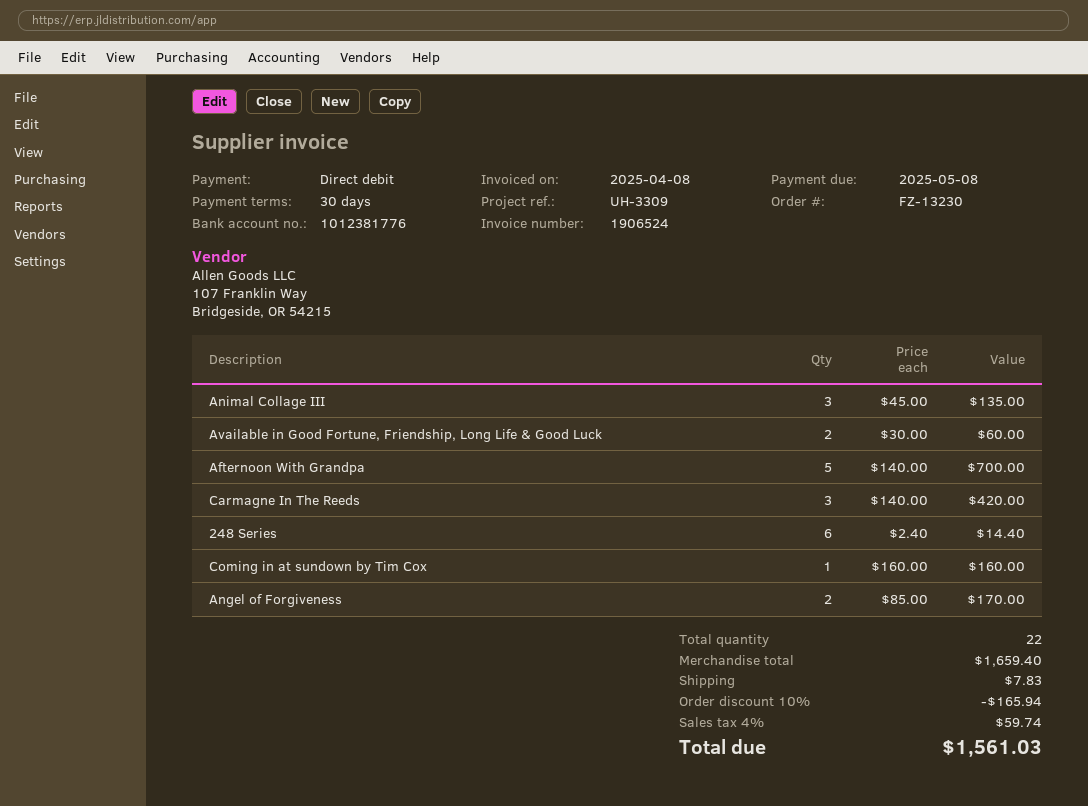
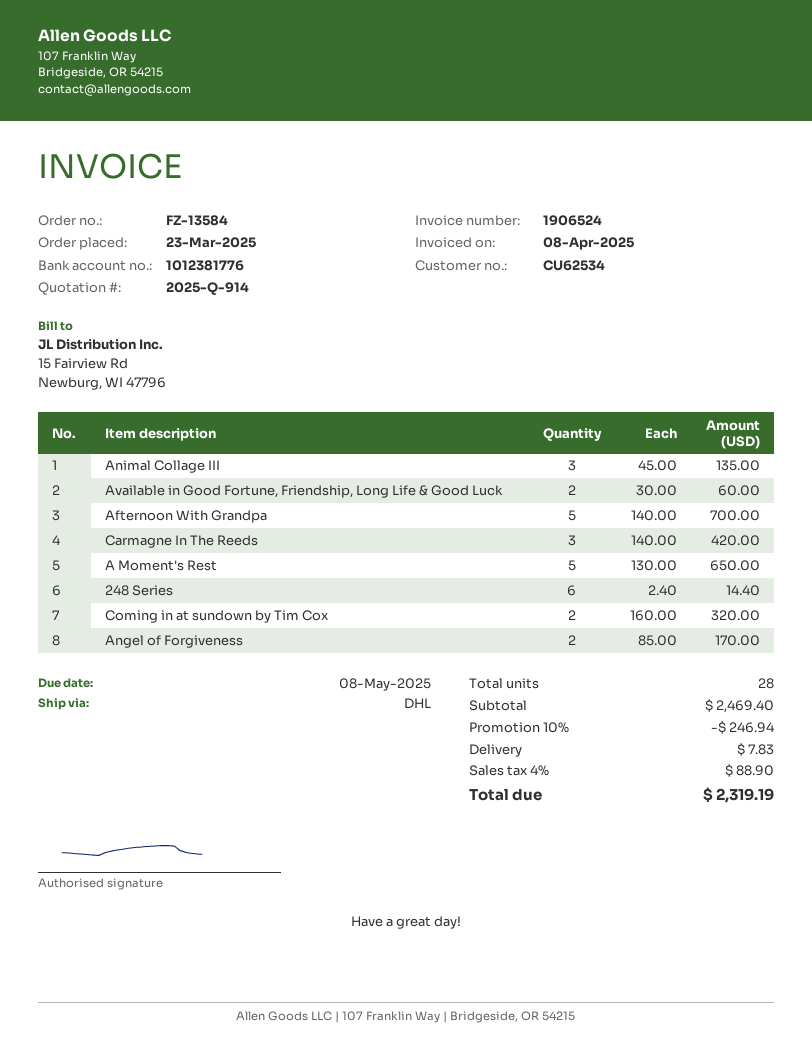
order number: FZ-13230 -> FZ-13584
Coming in at sundown by Tim Cox: 1 x 160.00 = 160.00 -> 2 x 160.00 = 320.00
A Moment's Rest: none -> 5 x 130.00 = 650.00
total quantity: 22 -> 28
subtotal: 1659.40 -> 2469.40
discount: 10% = 165.94 -> 10% = 246.94
tax: 4% = 59.74 -> 4% = 88.90
total: 1561.03 -> 2319.19

